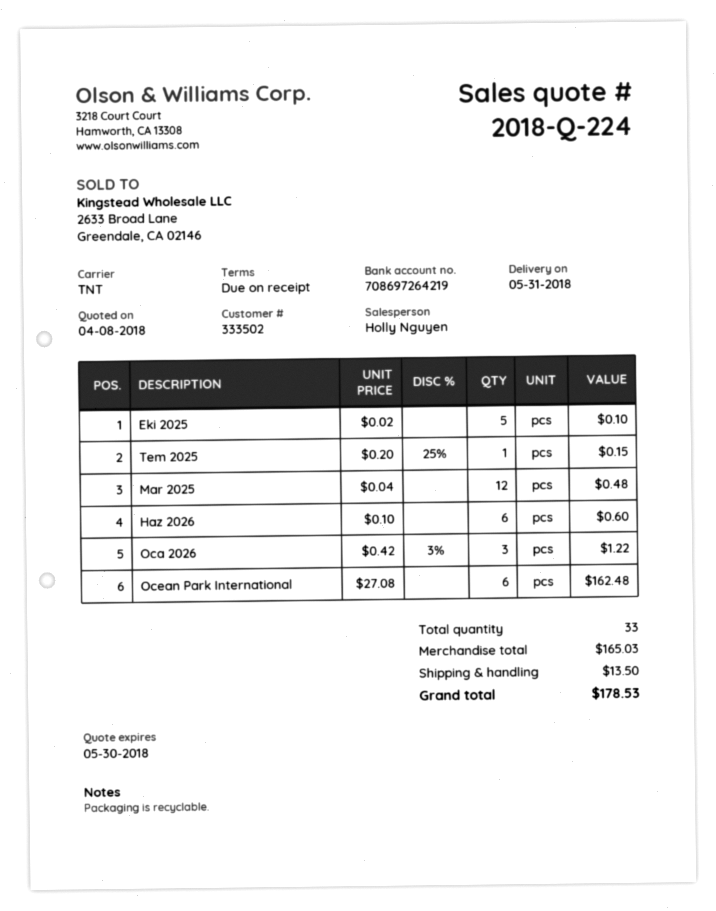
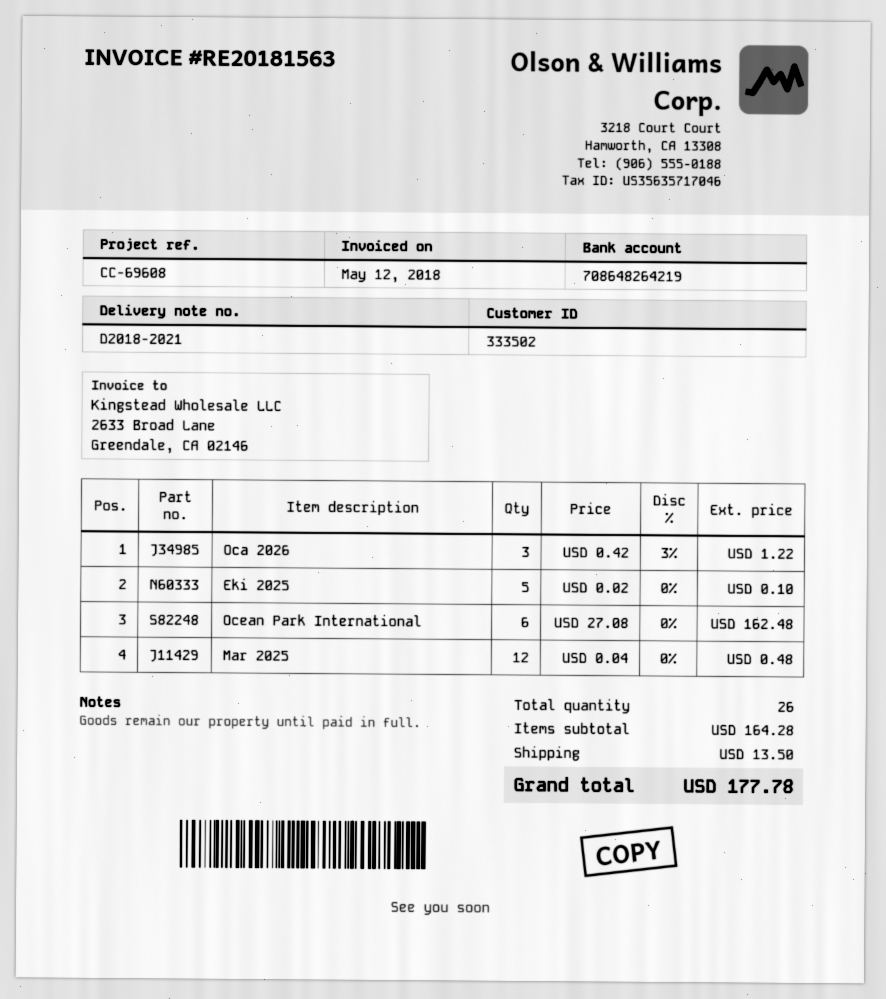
bank account: 708697264219 -> 708648264219
Tem 2025: 1 x 0.20 - 25% = 0.15 -> none
Haz 2026: 6 x 0.10 = 0.60 -> none
total quantity: 33 -> 26
subtotal: 165.03 -> 164.28
total: 178.53 -> 177.78

